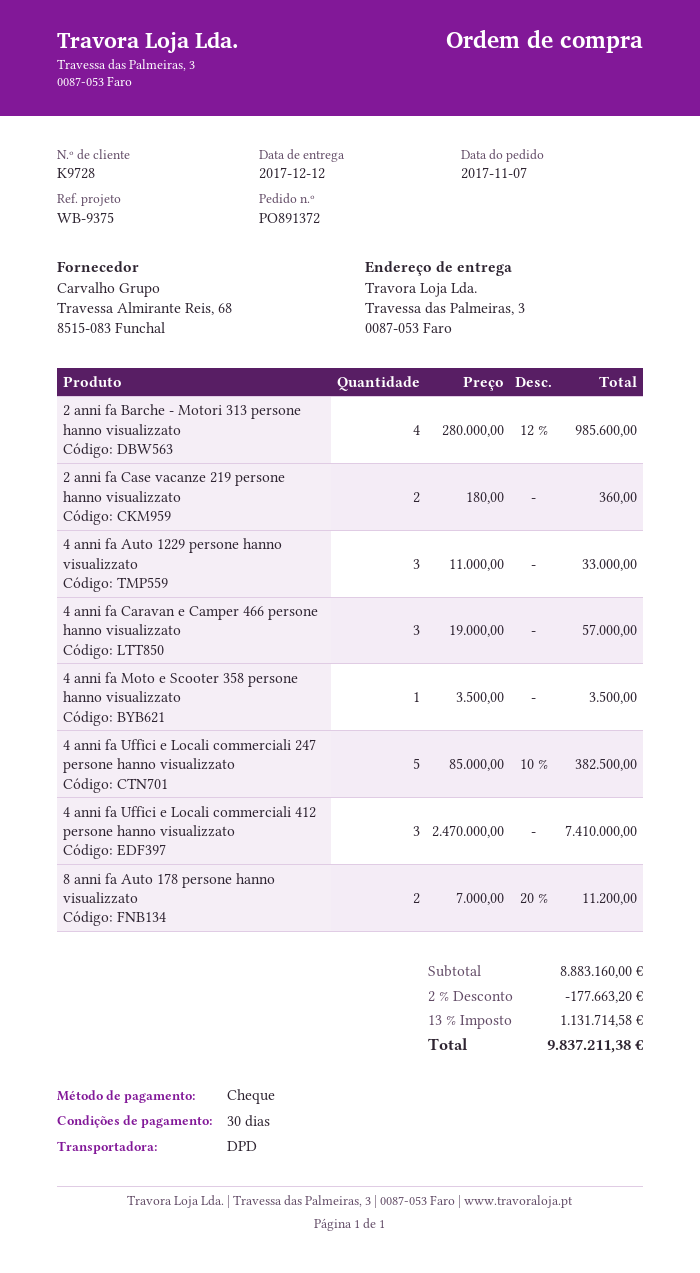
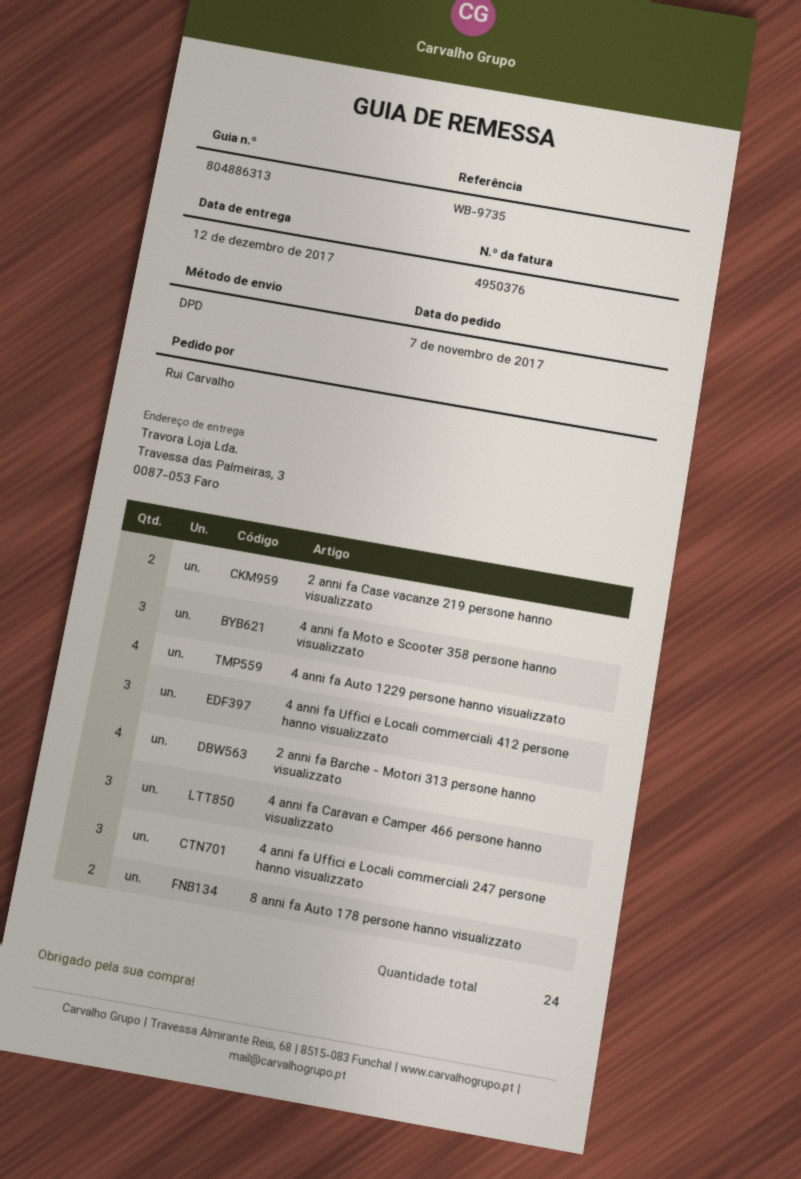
reference: WB-9375 -> WB-9735
4 anni fa Auto 1229 persone hanno visualizzato: 3 -> 4
4 anni fa Moto e Scooter 358 persone hanno visualizzato: 1 -> 3
4 anni fa Uffici e Locali commerciali 247 persone hanno visualizzato: 5 -> 3

